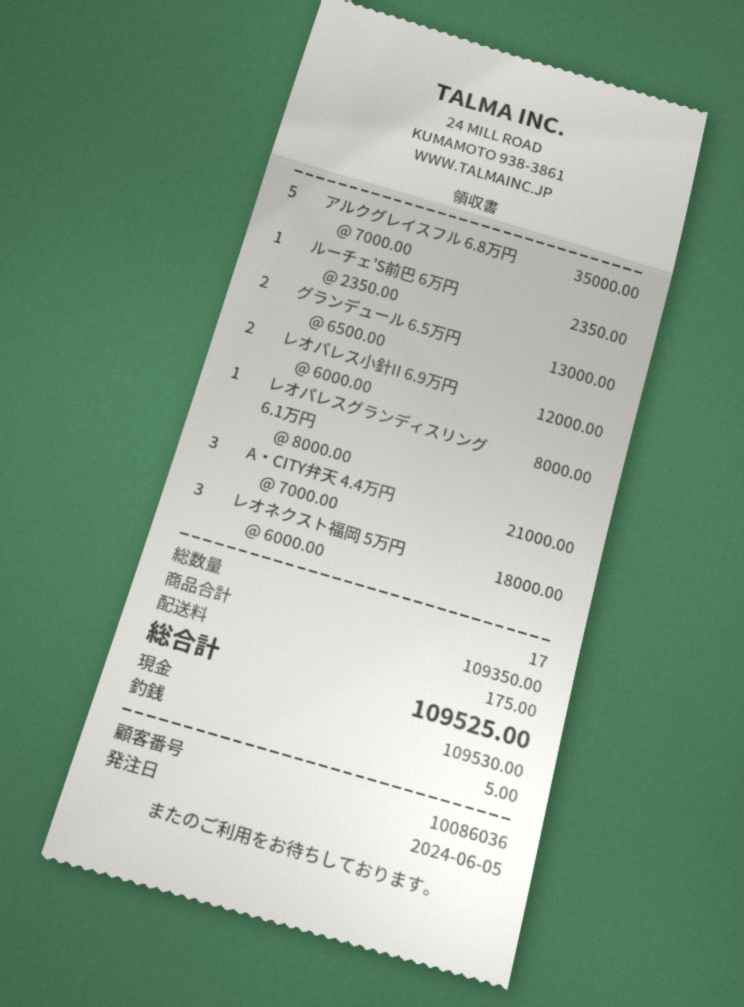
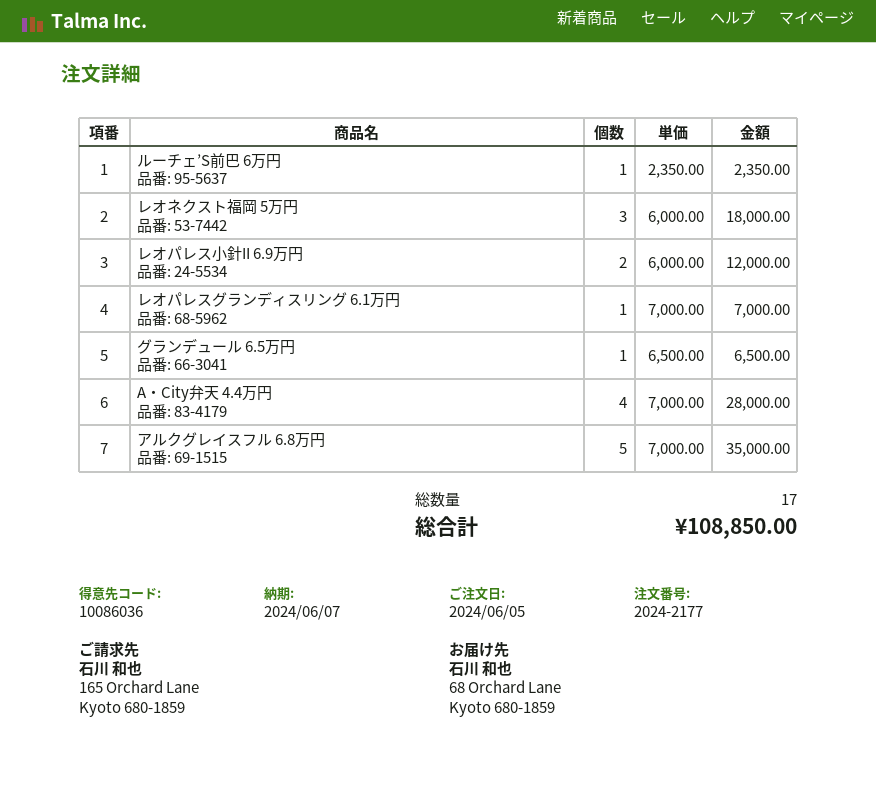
グランデュール 6.5万円: 2 x 6500.00 = 13000.00 -> 1 x 6500.00 = 6500.00
レオパレスグランディスリング 6.1万円: 1 x 8000.00 = 8000.00 -> 1 x 7000.00 = 7000.00
A・CITY弁天 4.4万円: 3 x 7000.00 = 21000.00 -> 4 x 7000.00 = 28000.00
shipping: 175.00 -> none
total: 109525.00 -> 108850.00

